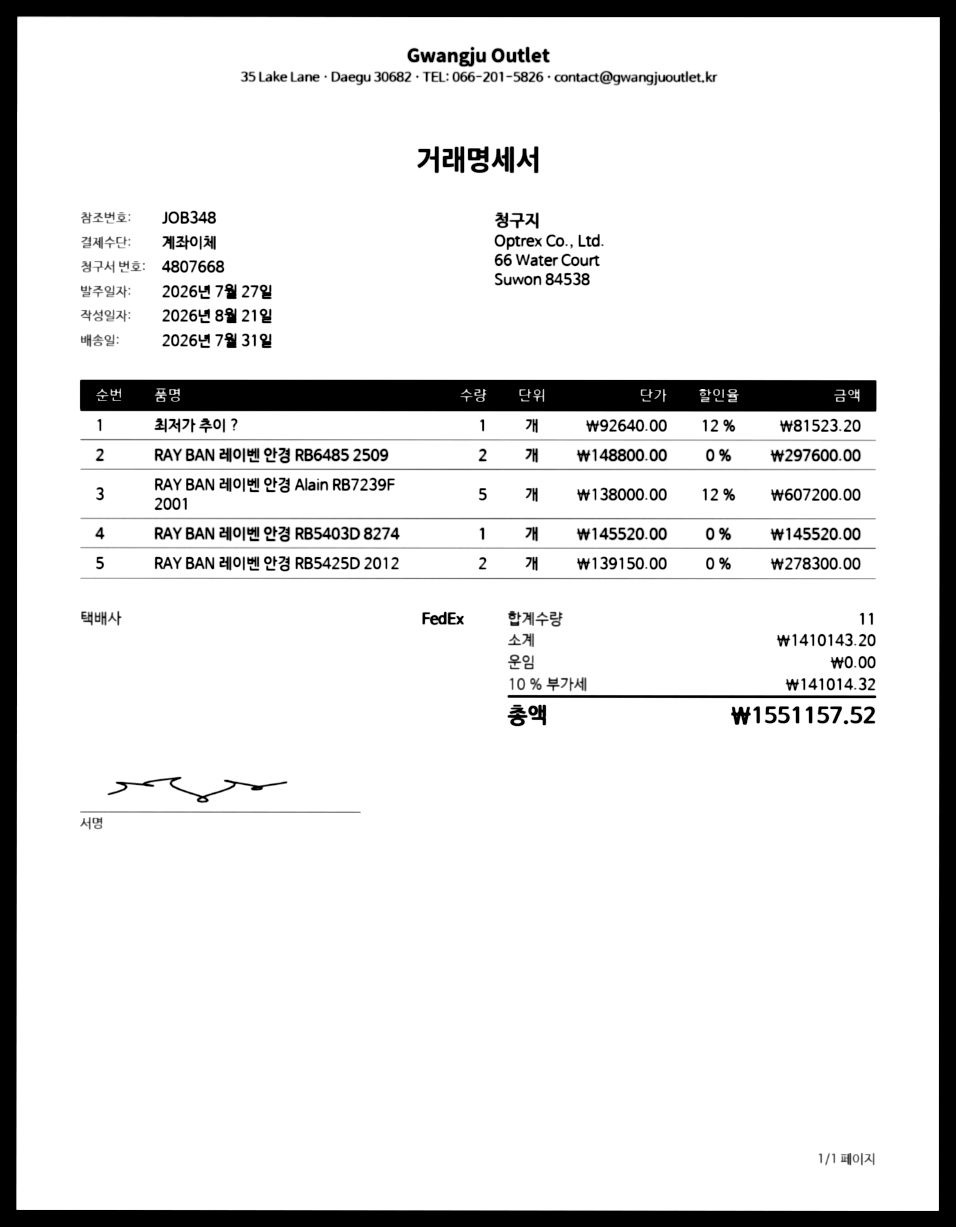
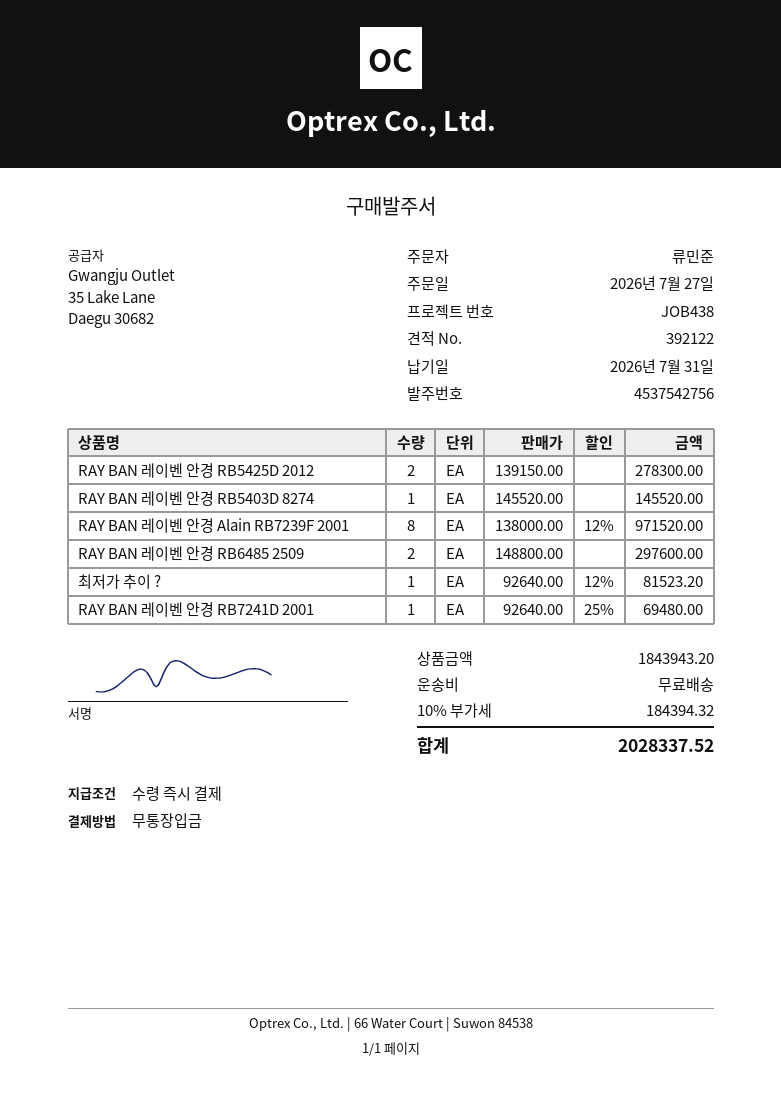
reference: JOB348 -> JOB438
RAY BAN 레이벤 안경 Alain RB7239F 2001: 5 x 138000.00 - 12% = 607200.00 -> 8 x 138000.00 - 12% = 971520.00
RAY BAN 레이벤 안경 RB7241D 2001: none -> 1 x 92640.00 - 25% = 69480.00
subtotal: 1410143.20 -> 1843943.20
tax: 10% = 141014.32 -> 10% = 184394.32
total: 1551157.52 -> 2028337.52

